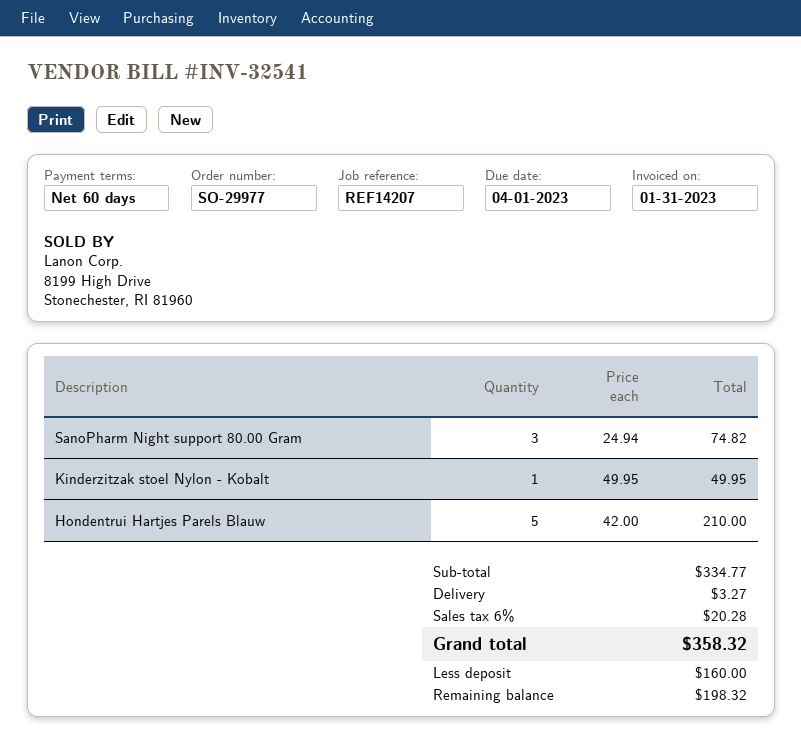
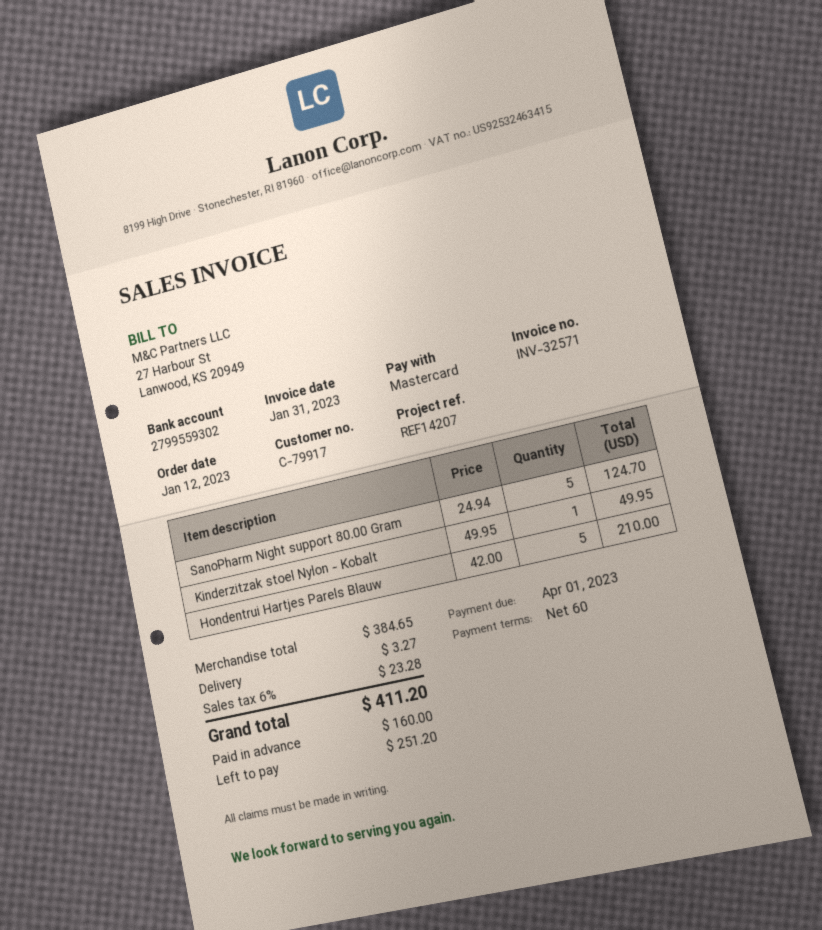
invoice number: INV-32541 -> INV-32571
SanoPharm Night support 80.00 Gram: 3 x 24.94 = 74.82 -> 5 x 24.94 = 124.70
subtotal: 334.77 -> 384.65
tax: 6% = 20.28 -> 6% = 23.28
total: 358.32 -> 411.20
balance: 198.32 -> 251.20

